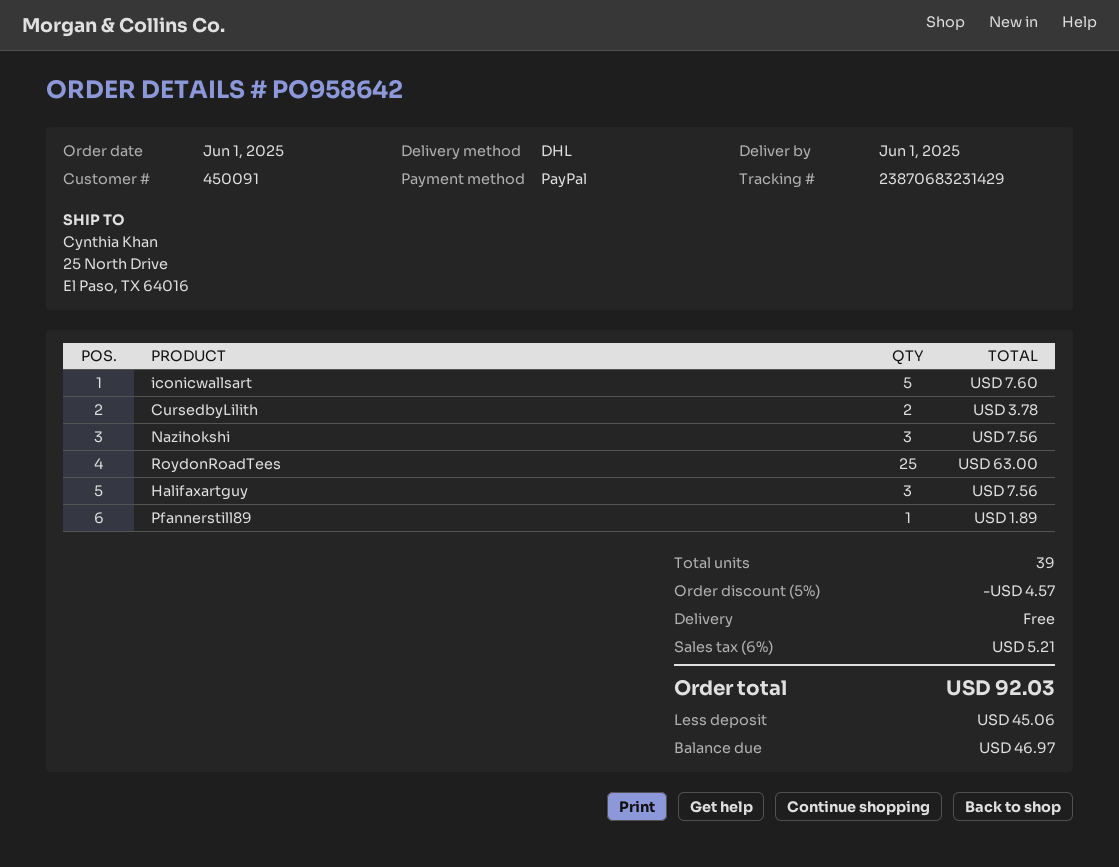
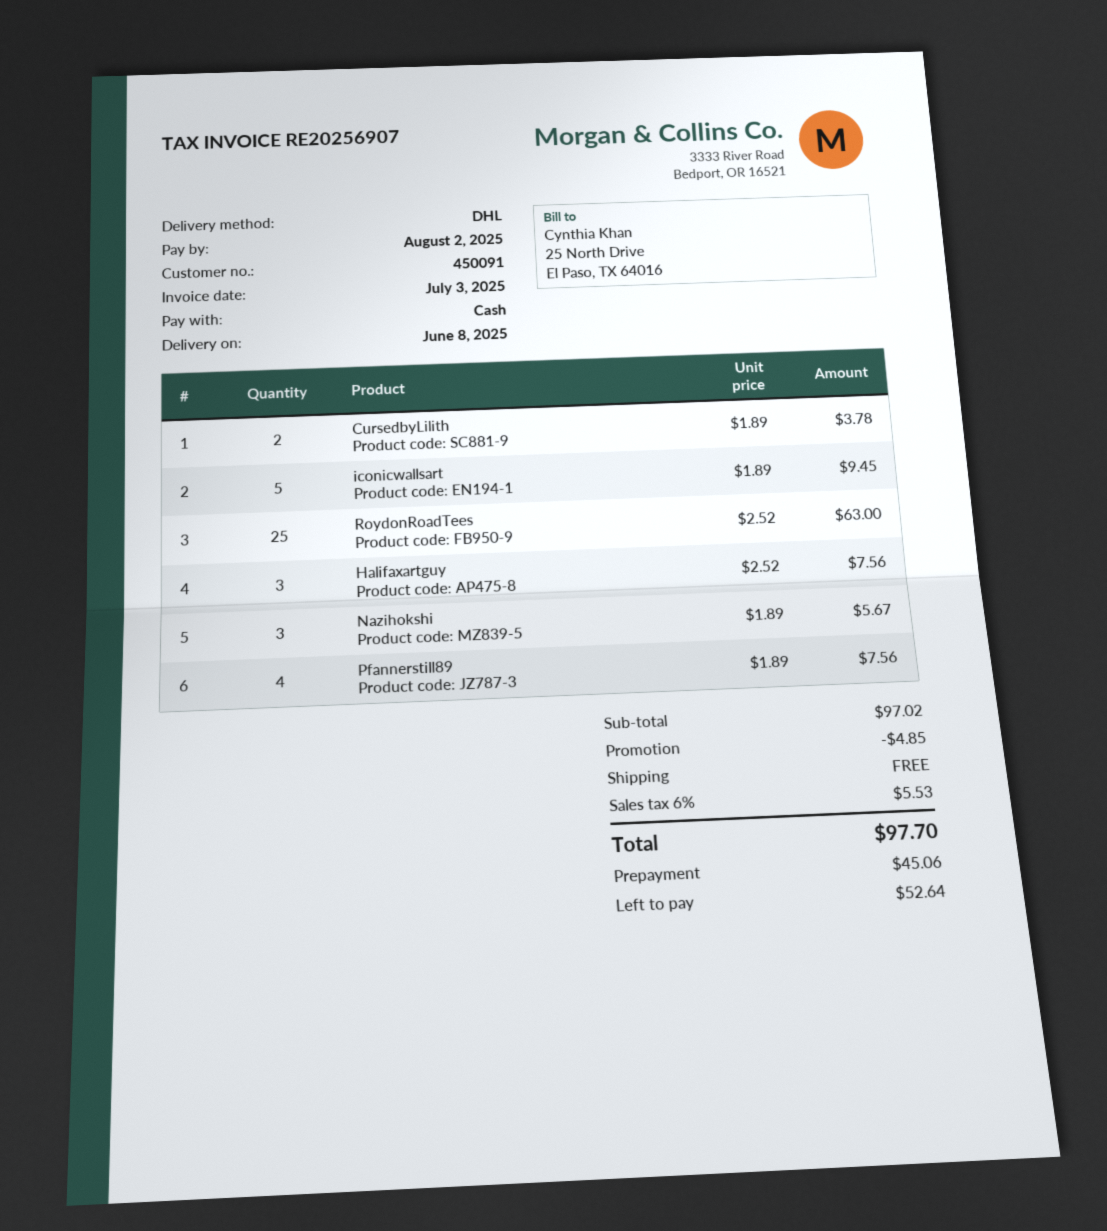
delivery date: 2025-06-01 -> 2025-06-08
payment method: PayPal -> cash
iconicwallsart: 5 for 7.60 -> 5 for 9.45
Nazihokshi: 3 for 7.56 -> 3 for 5.67
Pfannerstill89: 1 for 1.89 -> 4 for 7.56
discount: 4.57 -> 4.85
tax: 6% = 5.21 -> 6% = 5.53
total: 92.03 -> 97.70
balance: 46.97 -> 52.64

